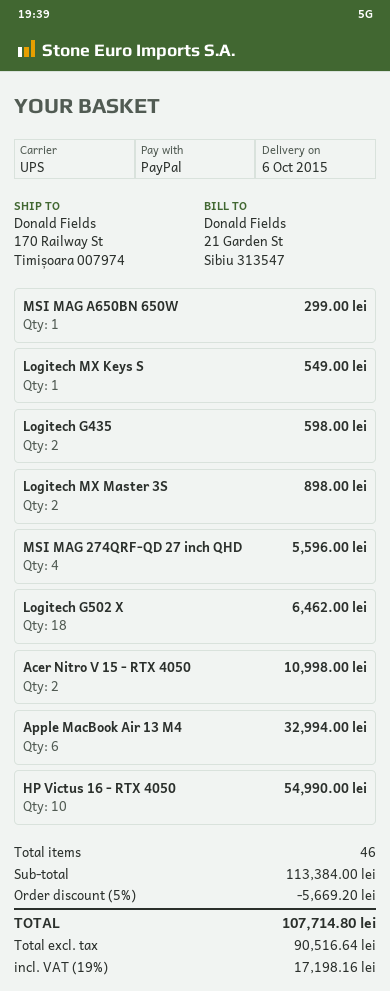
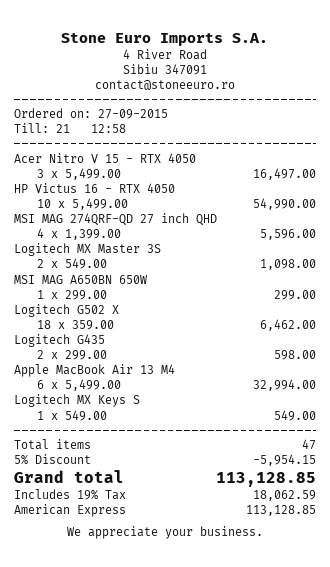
payment method: PayPal -> American Express
Logitech MX Master 3S: 2 for 898.00 -> 2 for 1098.00
Acer Nitro V 15 - RTX 4050: 2 for 10998.00 -> 3 for 16497.00
total quantity: 46 -> 47
discount: 5% = 5669.20 -> 5% = 5954.15
tax: 19% = 17198.16 -> 19% = 18062.59
total: 107714.80 -> 113128.85

